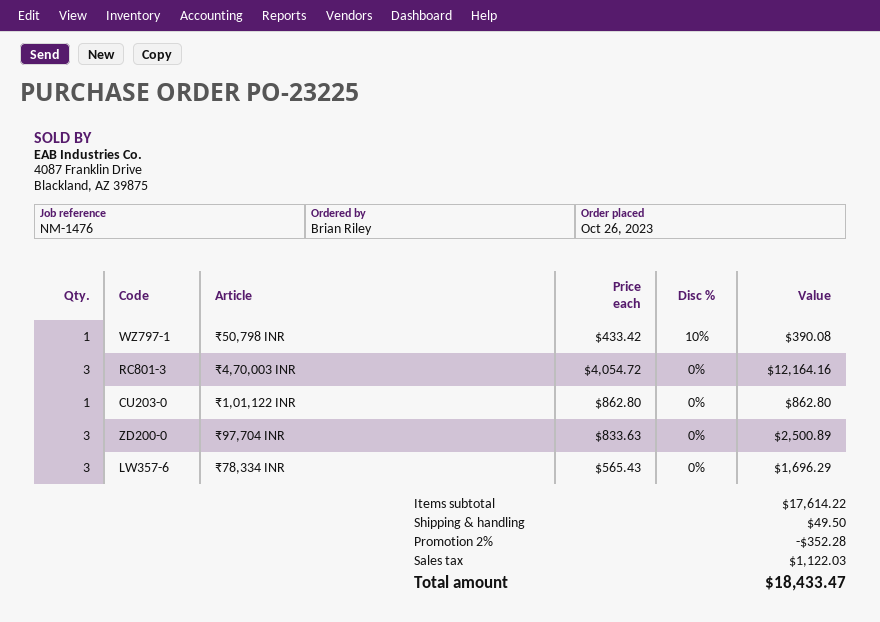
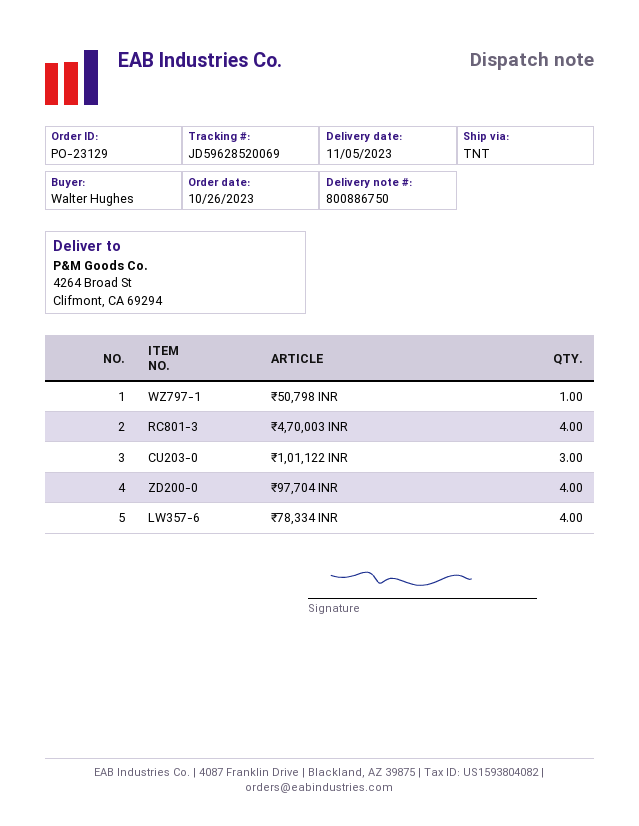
order number: PO-23225 -> PO-23129
ordered by: Brian Riley -> Walter Hughes
₹4,70,003 INR: 3 -> 4
₹1,01,122 INR: 1 -> 3
₹97,704 INR: 3 -> 4
₹78,334 INR: 3 -> 4

